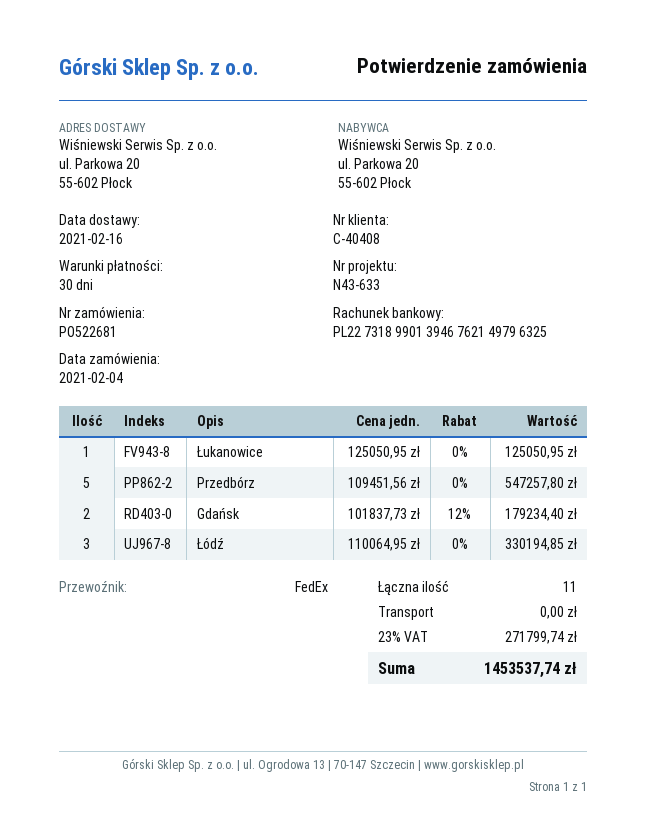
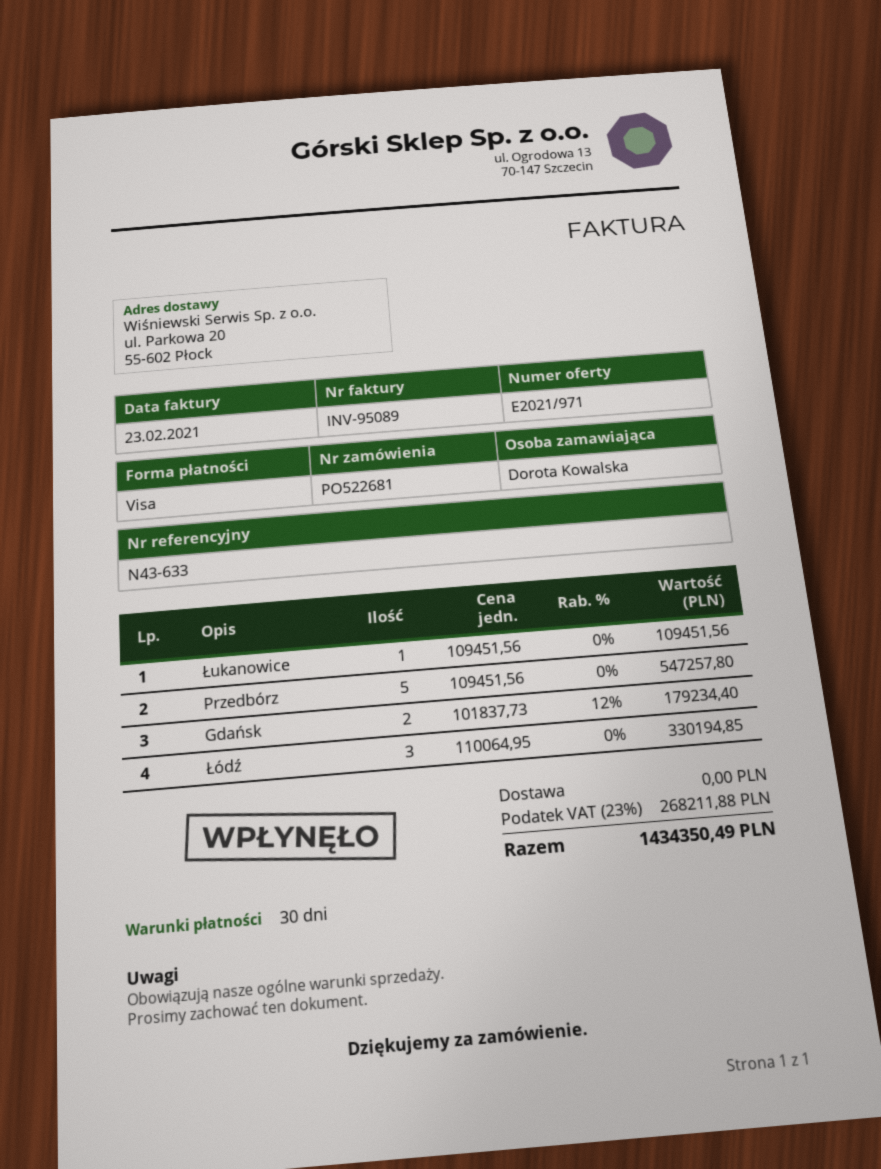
Łukanowice: 1 x 125050.95 = 125050.95 -> 1 x 109451.56 = 109451.56
tax: 23% = 271799.74 -> 23% = 268211.88
total: 1453537.74 -> 1434350.49

